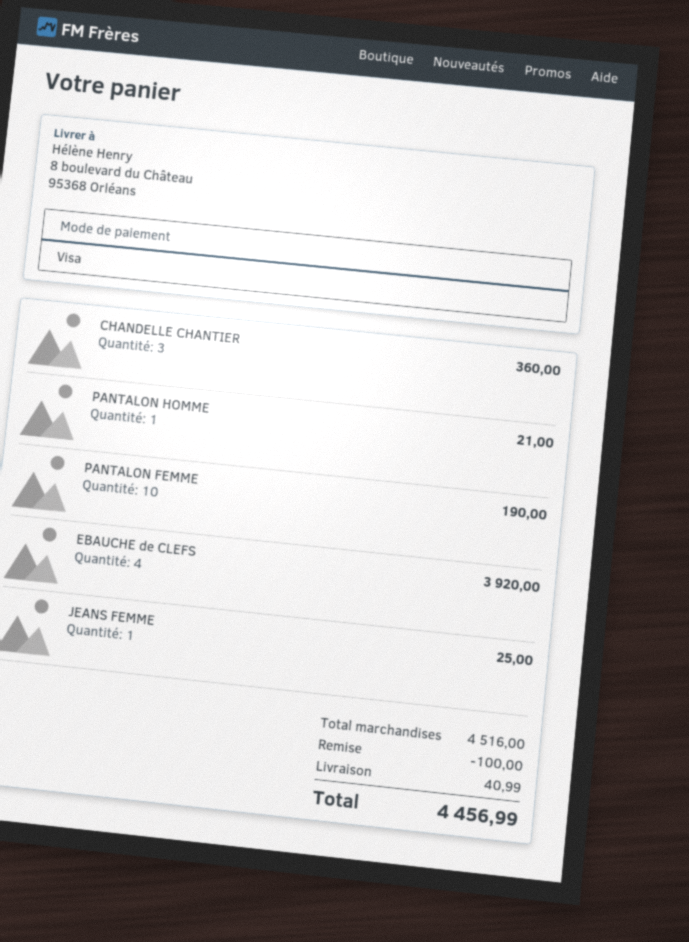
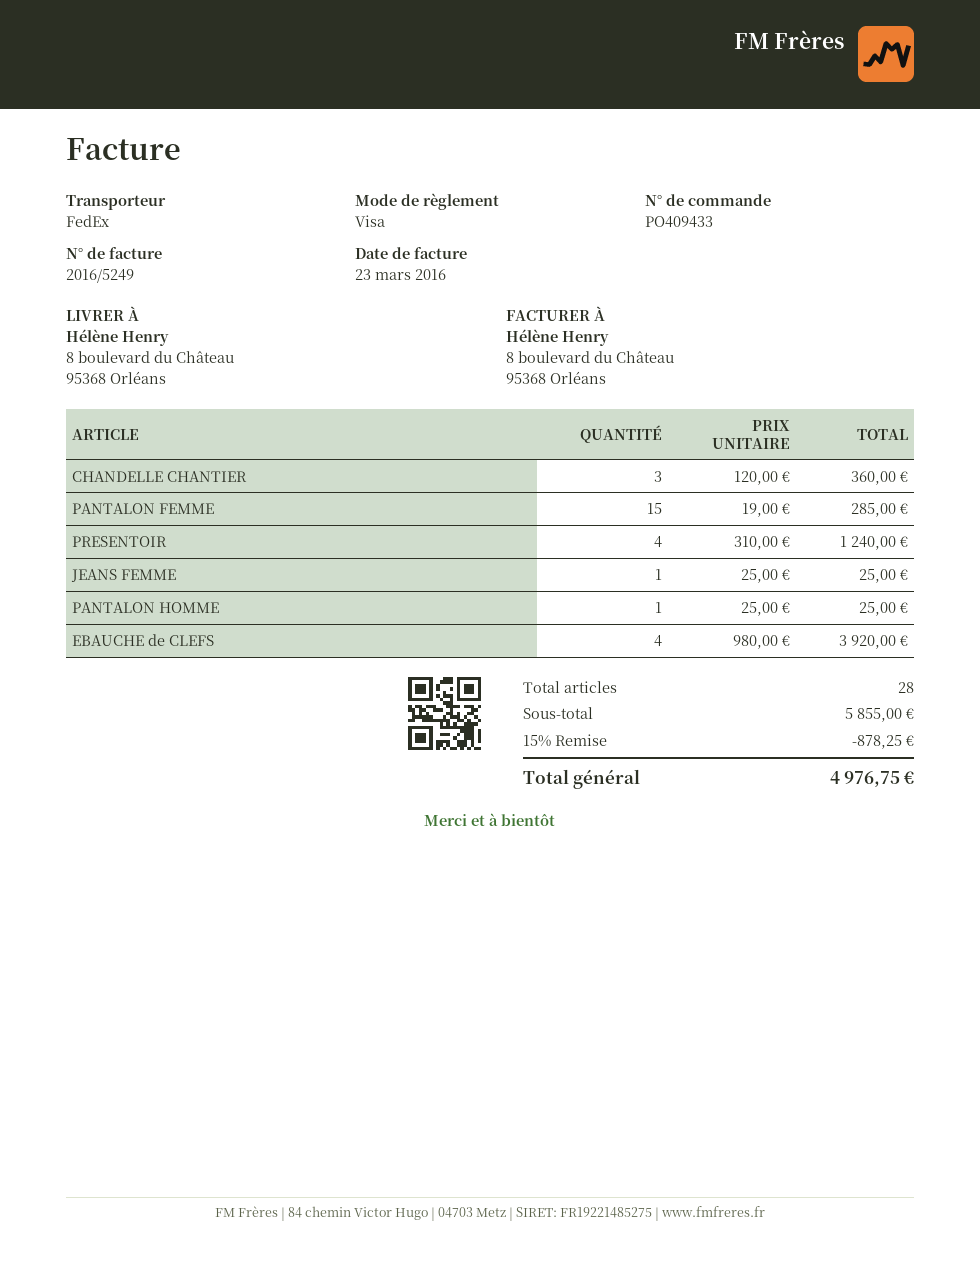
PANTALON HOMME: 1 for 21.00 -> 1 for 25.00
PANTALON FEMME: 10 for 190.00 -> 15 for 285.00
PRESENTOIR: none -> 4 for 1240.00
subtotal: 4516.00 -> 5855.00
discount: 100.00 -> 878.25
shipping: 40.99 -> none
total: 4456.99 -> 4976.75

